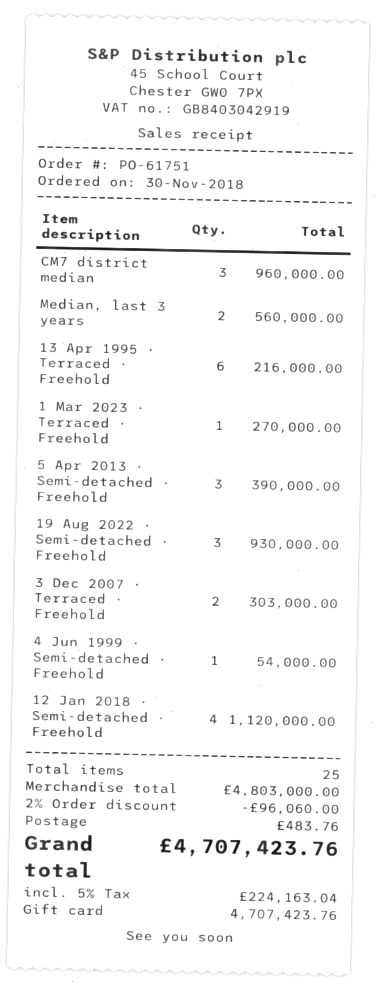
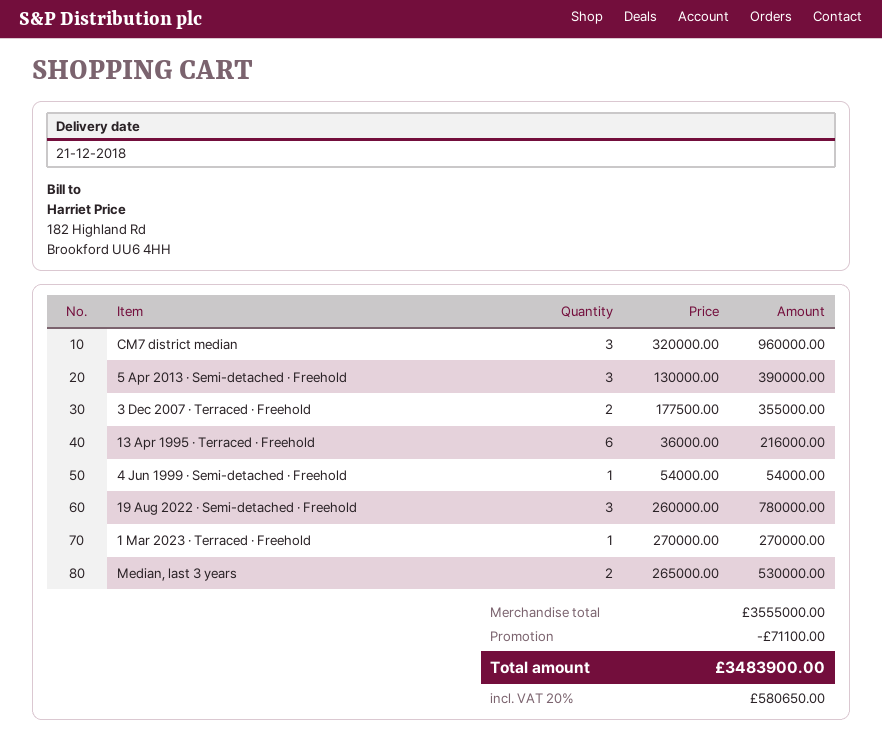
Median, last 3 years: 2 for 560000.00 -> 2 for 530000.00
19 Aug 2022 · Semi-detached · Freehold: 3 for 930000.00 -> 3 for 780000.00
3 Dec 2007 · Terraced · Freehold: 2 for 303000.00 -> 2 for 355000.00
12 Jan 2018 · Semi-detached · Freehold: 4 for 1120000.00 -> none
subtotal: 4803000.00 -> 3555000.00
discount: 96060.00 -> 71100.00
shipping: 483.76 -> none
tax: 5% = 224163.04 -> 20% = 580650.00
total: 4707423.76 -> 3483900.00

